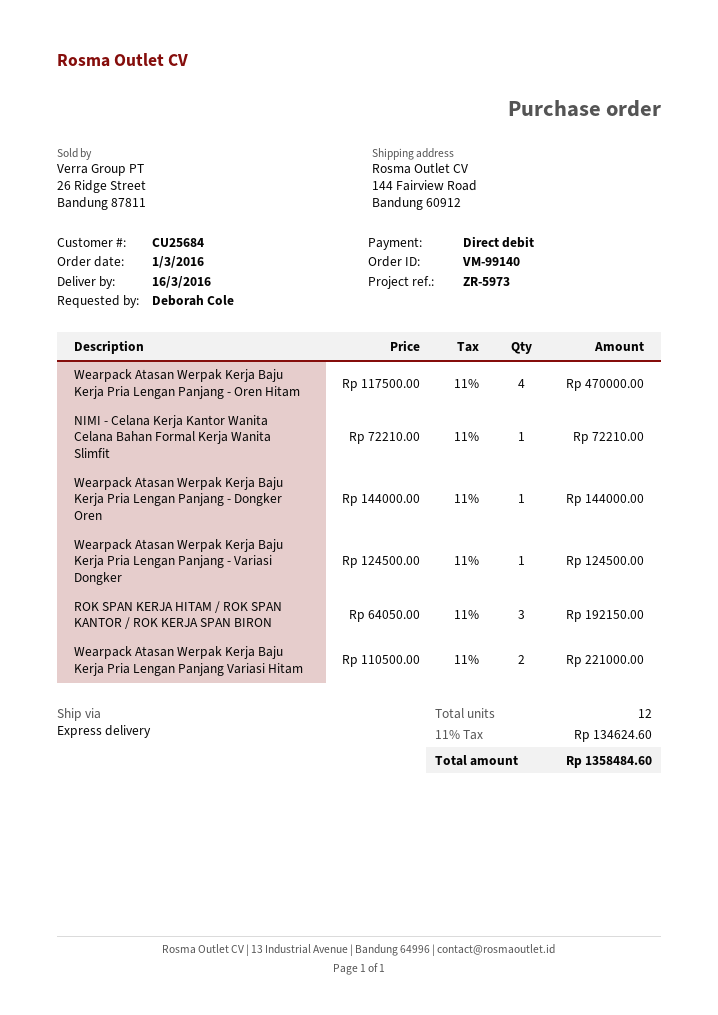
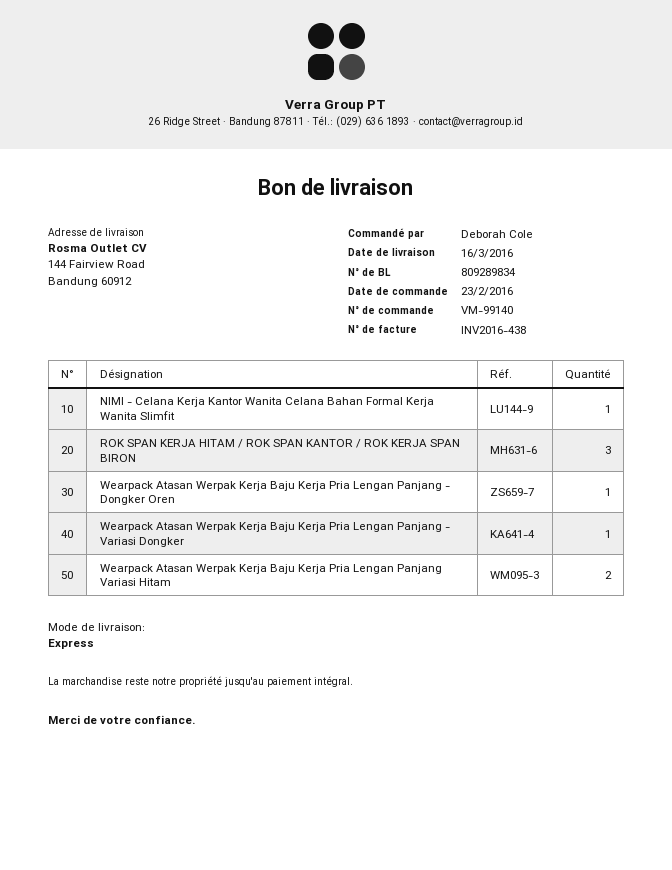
order date: 2016-03-01 -> 2016-02-23
Wearpack Atasan Werpak Kerja Baju Kerja Pria Lengan Panjang - Oren Hitam: 4 -> none

